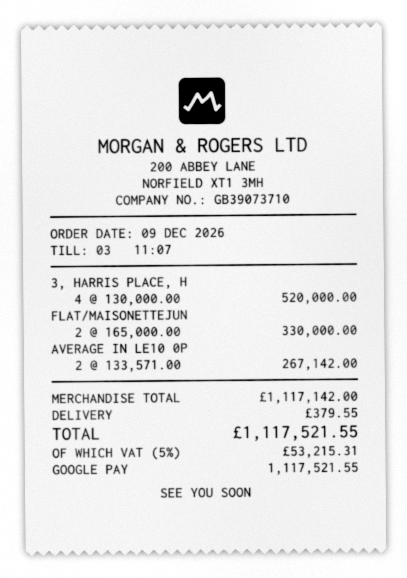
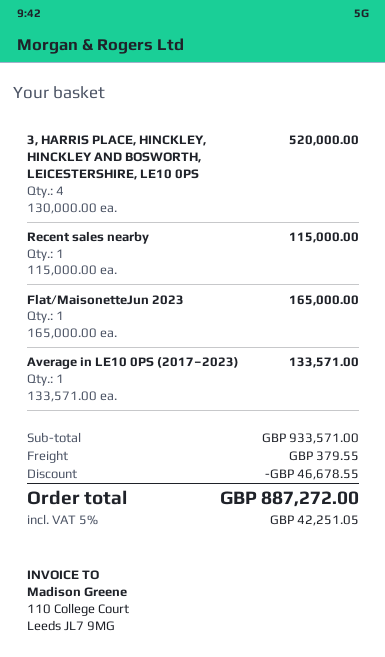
FLAT/MAISONETTEJUN: 2 x 165000.00 = 330000.00 -> 1 x 165000.00 = 165000.00
AVERAGE IN LE10 0P: 2 x 133571.00 = 267142.00 -> 1 x 133571.00 = 133571.00
Recent sales nearby: none -> 1 x 115000.00 = 115000.00
subtotal: 1117142.00 -> 933571.00
discount: none -> 46678.55
tax: 5% = 53215.31 -> 5% = 42251.05
total: 1117521.55 -> 887272.00

